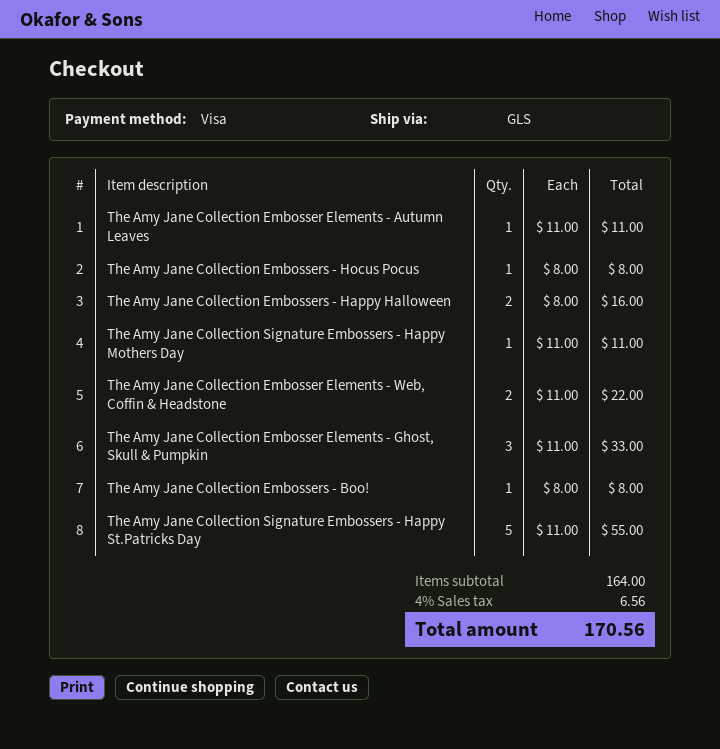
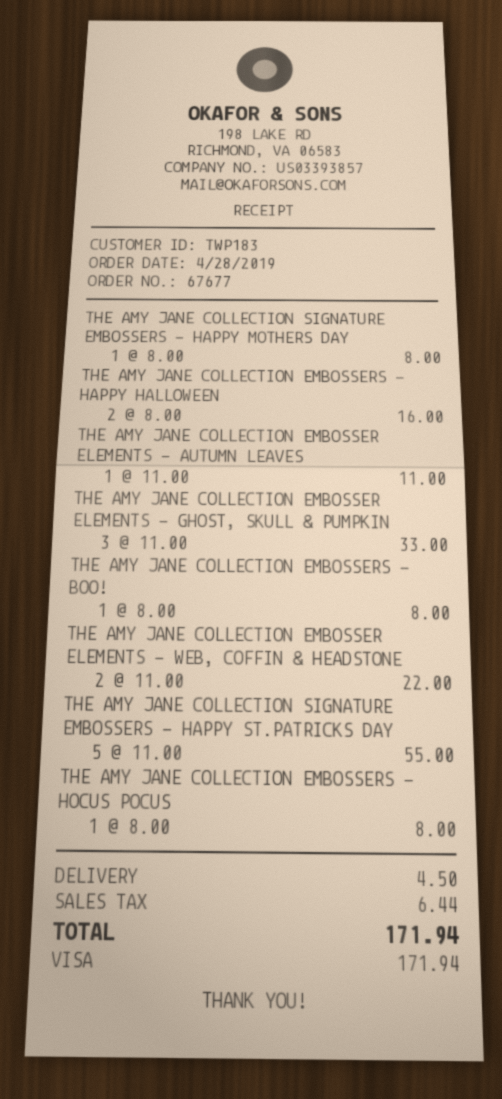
The Amy Jane Collection Signature Embossers - Happy Mothers Day: 1 x 11.00 = 11.00 -> 1 x 8.00 = 8.00
shipping: none -> 4.50
tax: 6.56 -> 6.44
total: 170.56 -> 171.94

